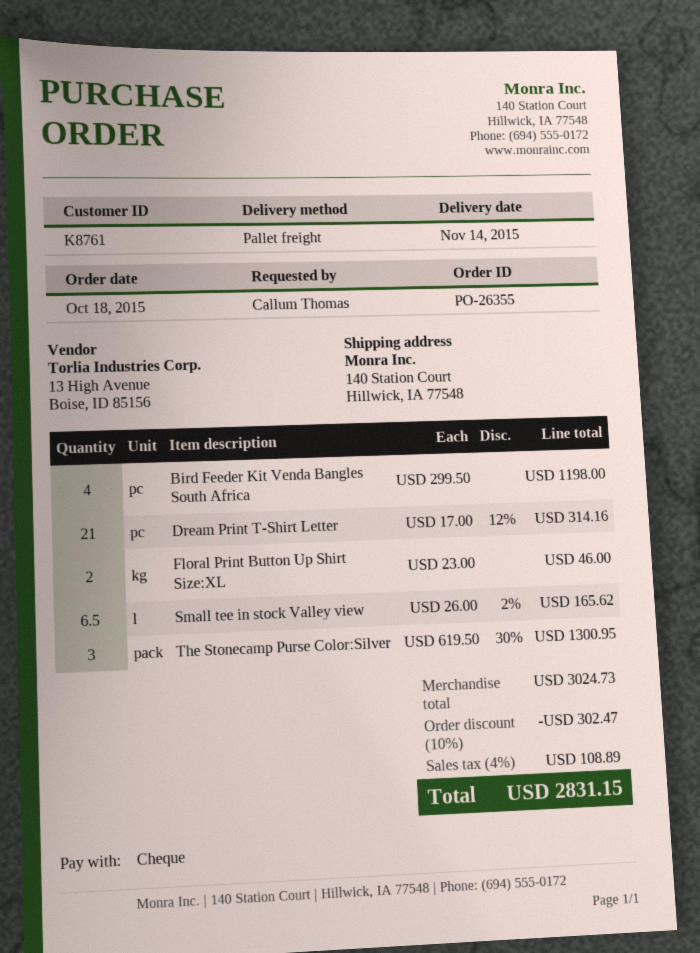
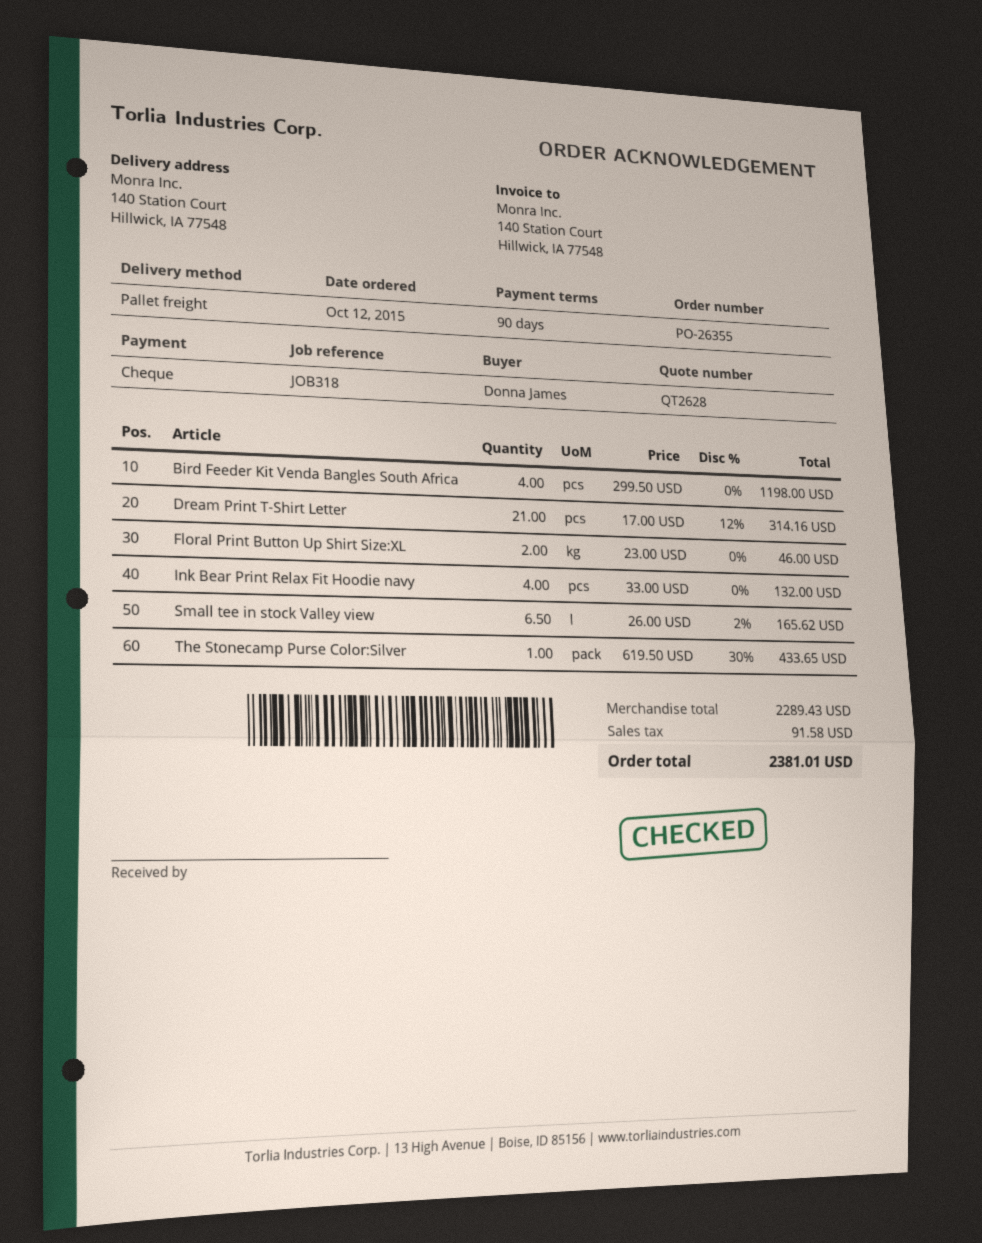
order date: 2015-10-18 -> 2015-10-12
ordered by: Callum Thomas -> Donna James
The Stonecamp Purse Color:Silver: 3 x 619.50 - 30% = 1300.95 -> 1 x 619.50 - 30% = 433.65
Ink Bear Print Relax Fit Hoodie navy: none -> 4 x 33.00 = 132.00
subtotal: 3024.73 -> 2289.43
discount: 10% = 302.47 -> none
tax: 108.89 -> 91.58
total: 2831.15 -> 2381.01

